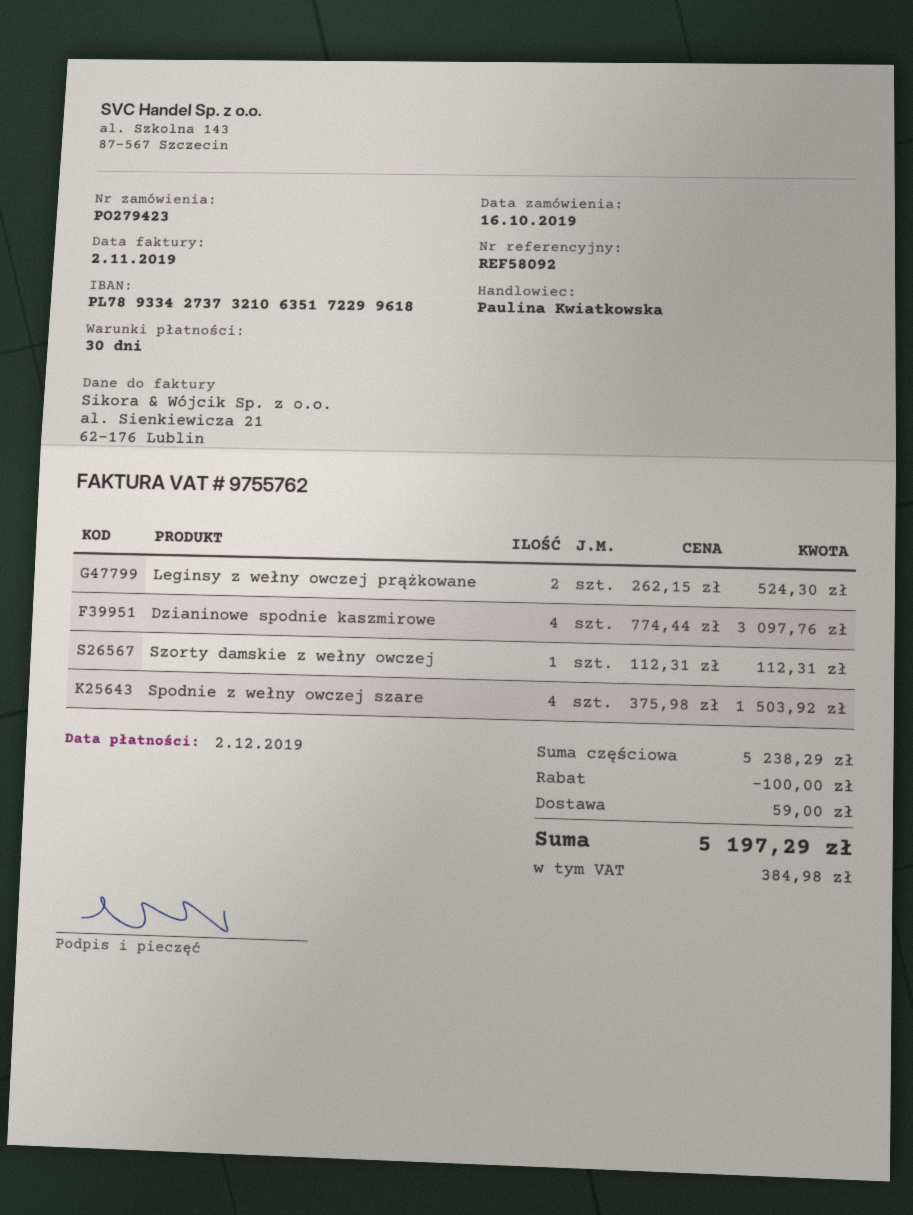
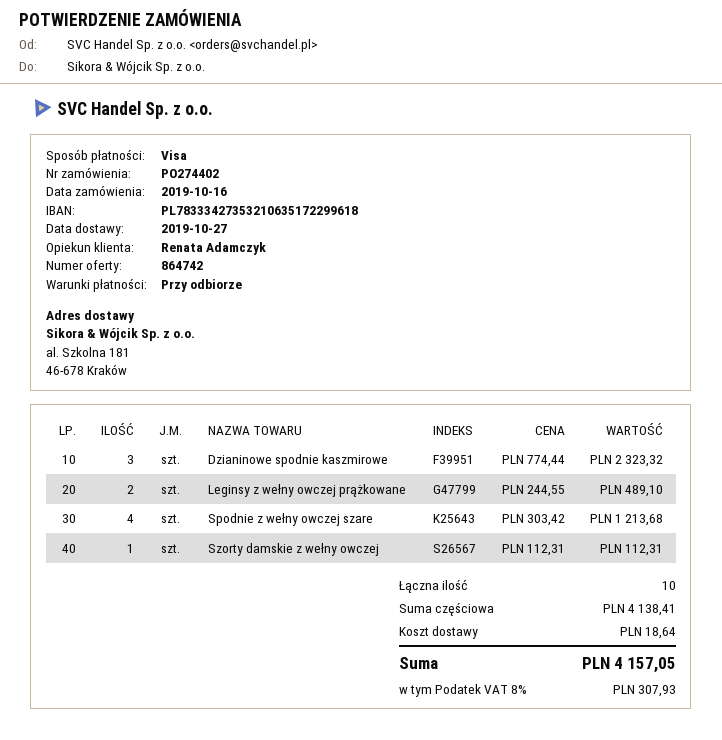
order number: PO279423 -> PO274402
payment terms: 30 days -> on receipt
sales rep: Paulina Kwiatkowska -> Renata Adamczyk
bank account: PL78933427373210635172299618 -> PL78333427353210635172299618
Leginsy z wełny owczej prążkowane: 2 x 262.15 = 524.30 -> 2 x 244.55 = 489.10
Dzianinowe spodnie kaszmirowe: 4 x 774.44 = 3097.76 -> 3 x 774.44 = 2323.32
Spodnie z wełny owczej szare: 4 x 375.98 = 1503.92 -> 4 x 303.42 = 1213.68
subtotal: 5238.29 -> 4138.41
discount: 100.00 -> none
shipping: 59.00 -> 18.64
tax: 384.98 -> 307.93
total: 5197.29 -> 4157.05

